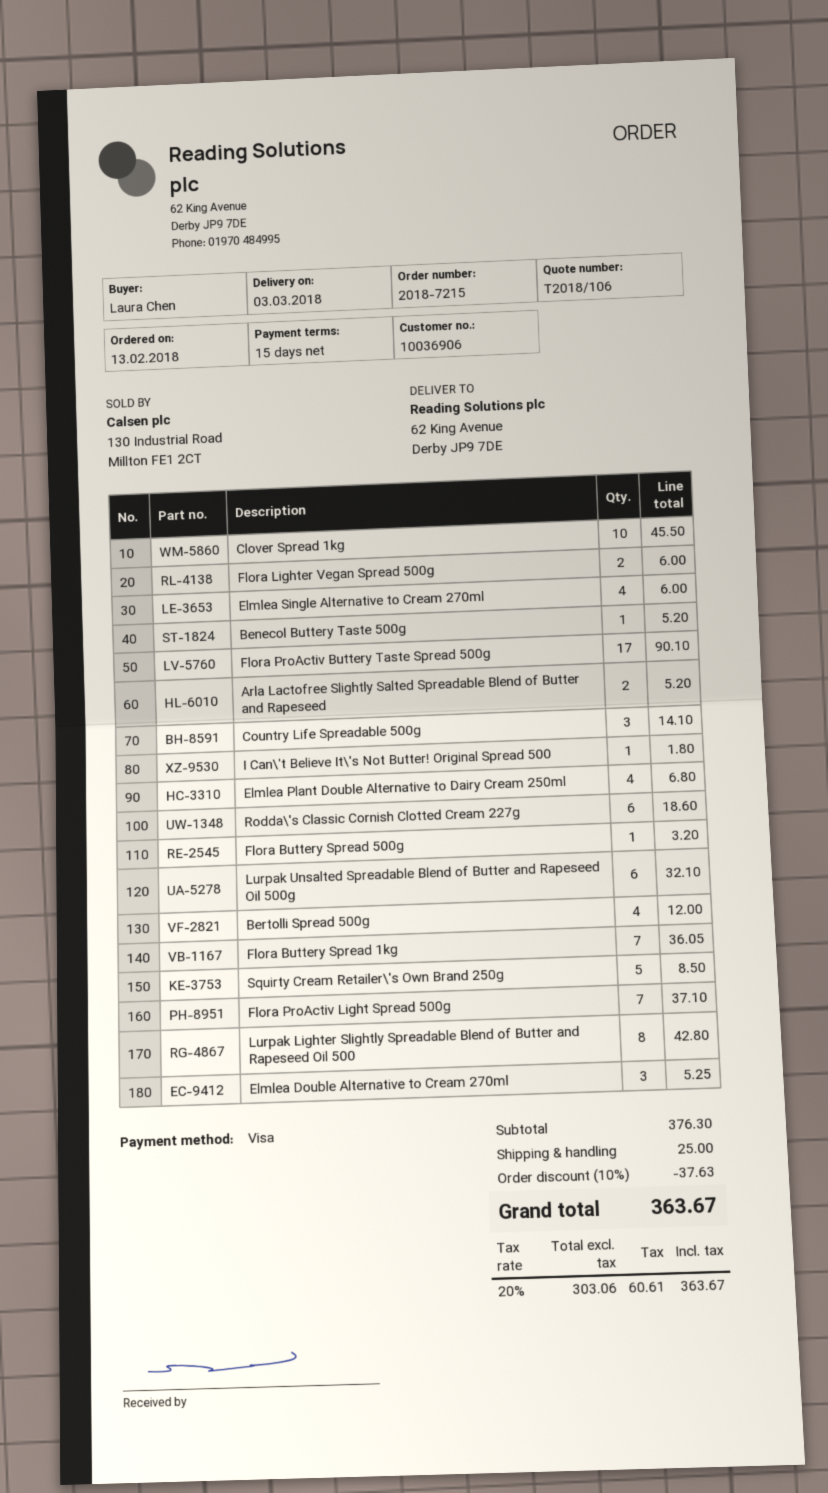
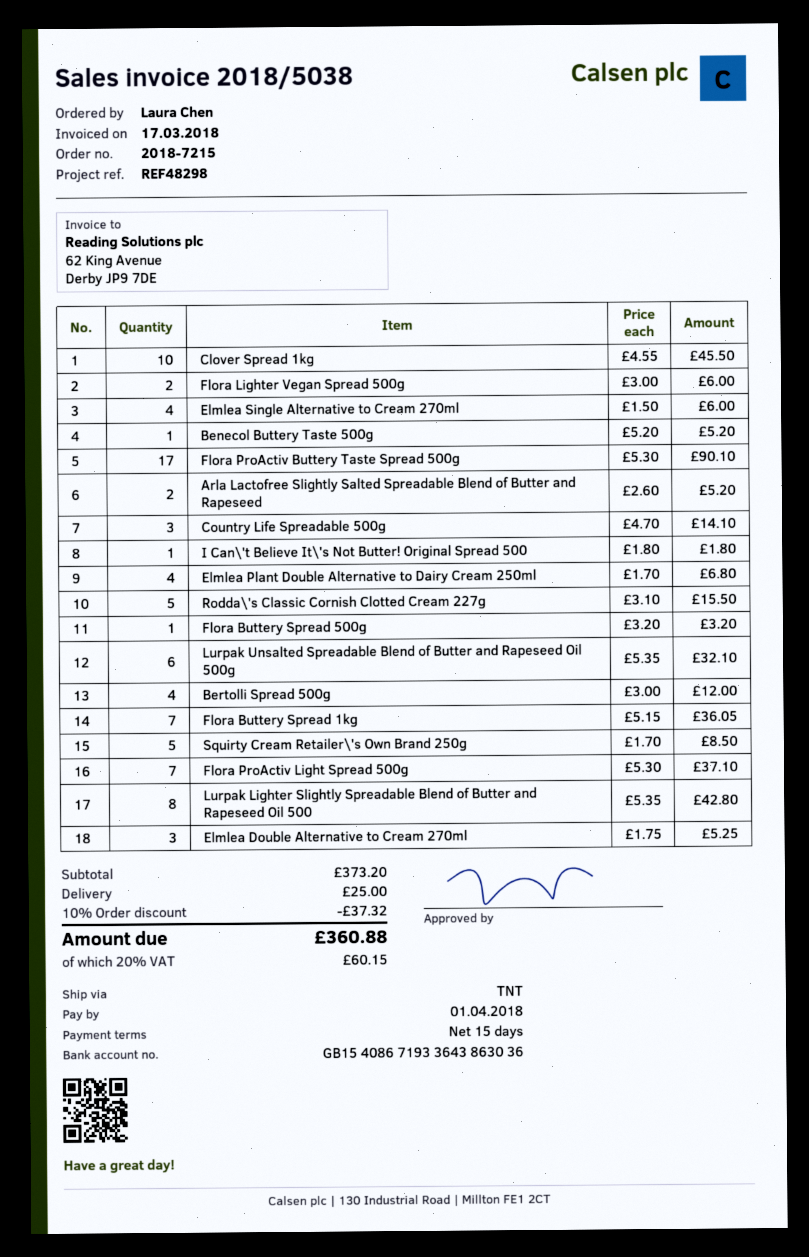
Rodda\'s Classic Cornish Clotted Cream 227g: 6 for 18.60 -> 5 for 15.50
subtotal: 376.30 -> 373.20
discount: 10% = 37.63 -> 10% = 37.32
tax: 20% = 60.61 -> 20% = 60.15
total: 363.67 -> 360.88

